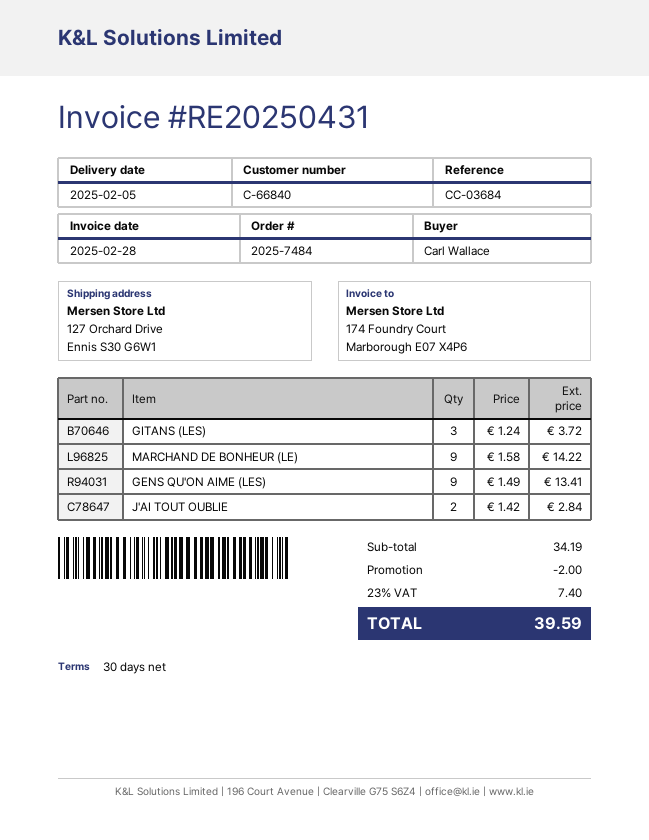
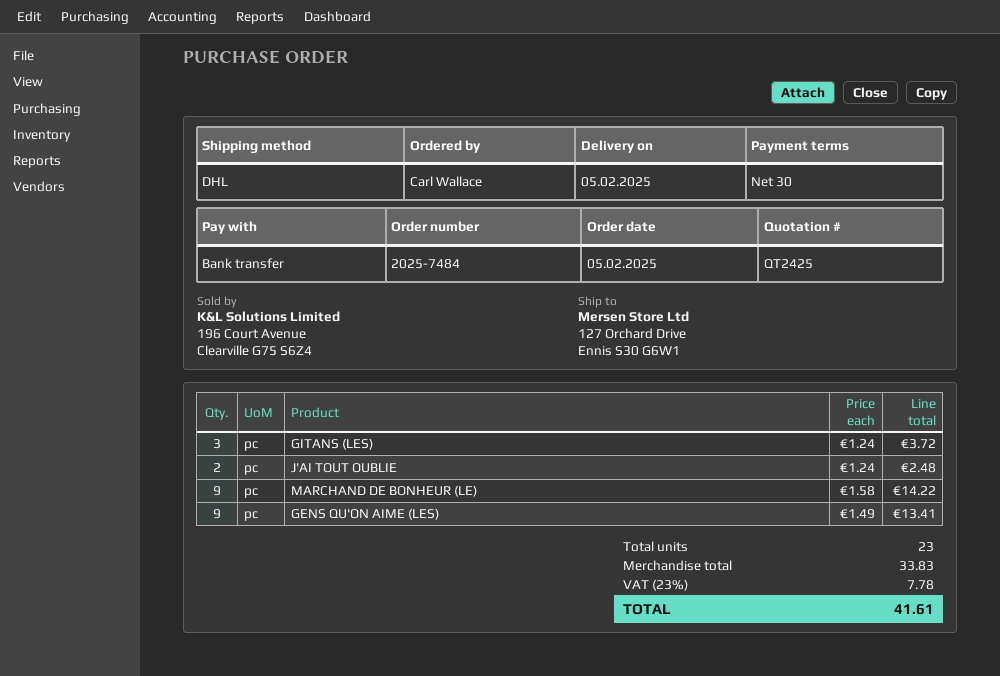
J'AI TOUT OUBLIE: 2 x 1.42 = 2.84 -> 2 x 1.24 = 2.48
subtotal: 34.19 -> 33.83
discount: 2.00 -> none
tax: 23% = 7.40 -> 23% = 7.78
total: 39.59 -> 41.61

